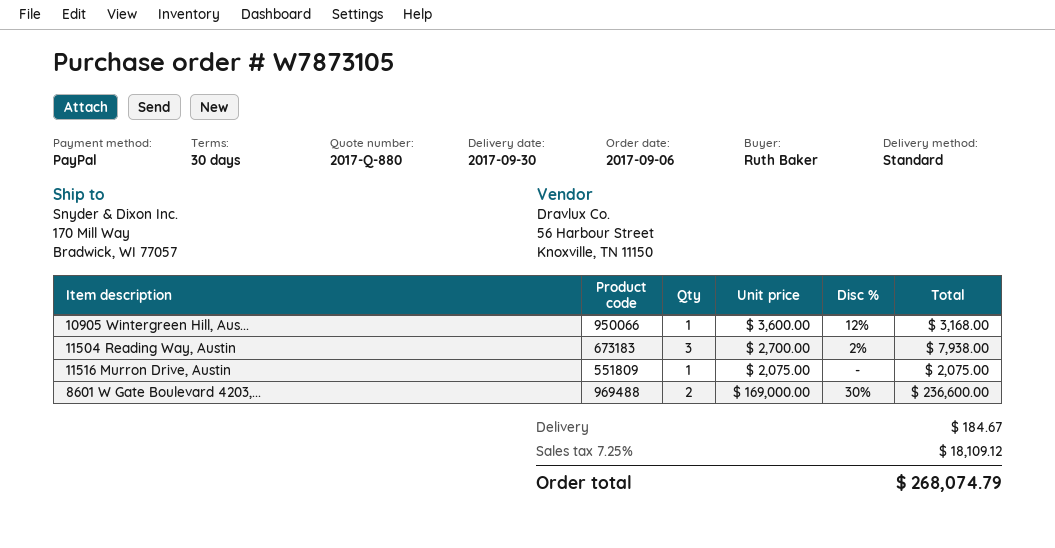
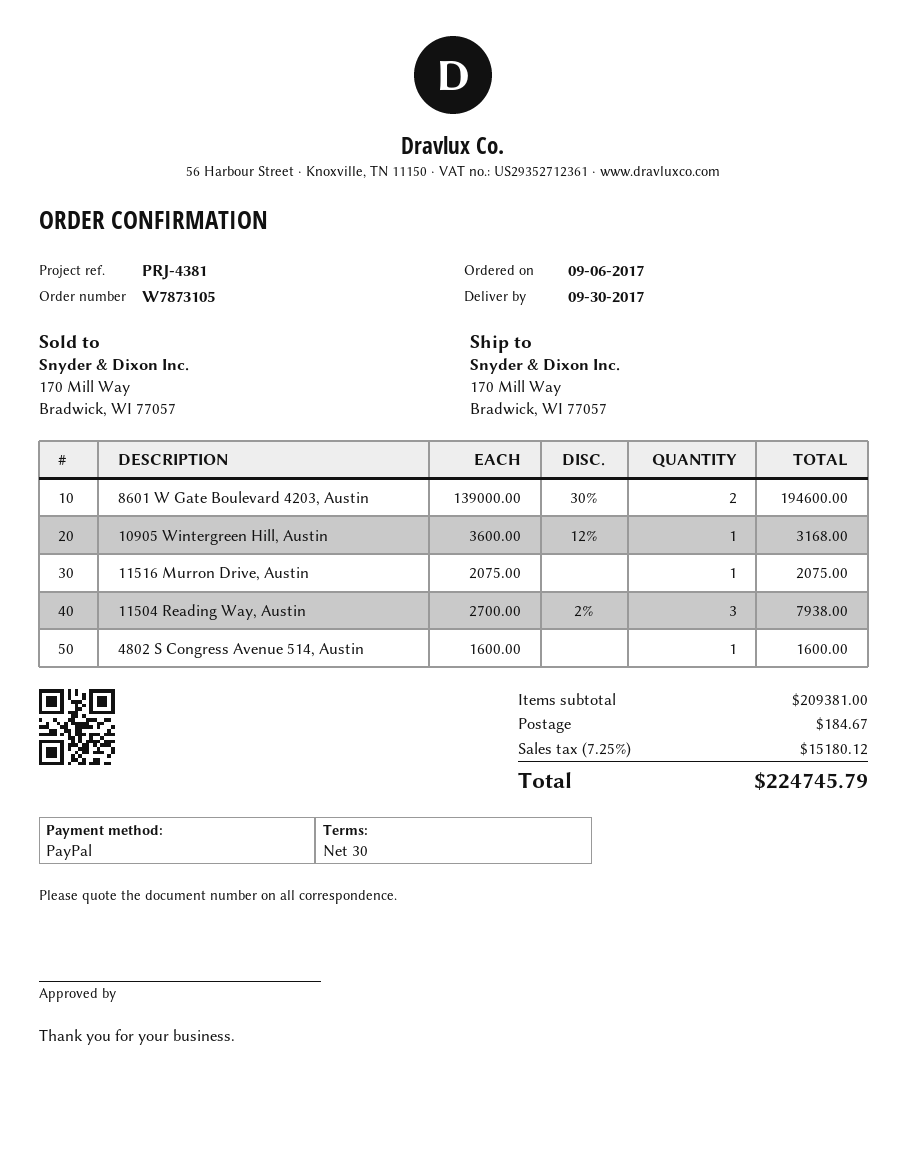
8601 W Gate Boulevard 4203,...: 2 x 169000.00 - 30% = 236600.00 -> 2 x 139000.00 - 30% = 194600.00
4802 S Congress Avenue 514, Austin: none -> 1 x 1600.00 = 1600.00
tax: 7.25% = 18109.12 -> 7.25% = 15180.12
total: 268074.79 -> 224745.79

